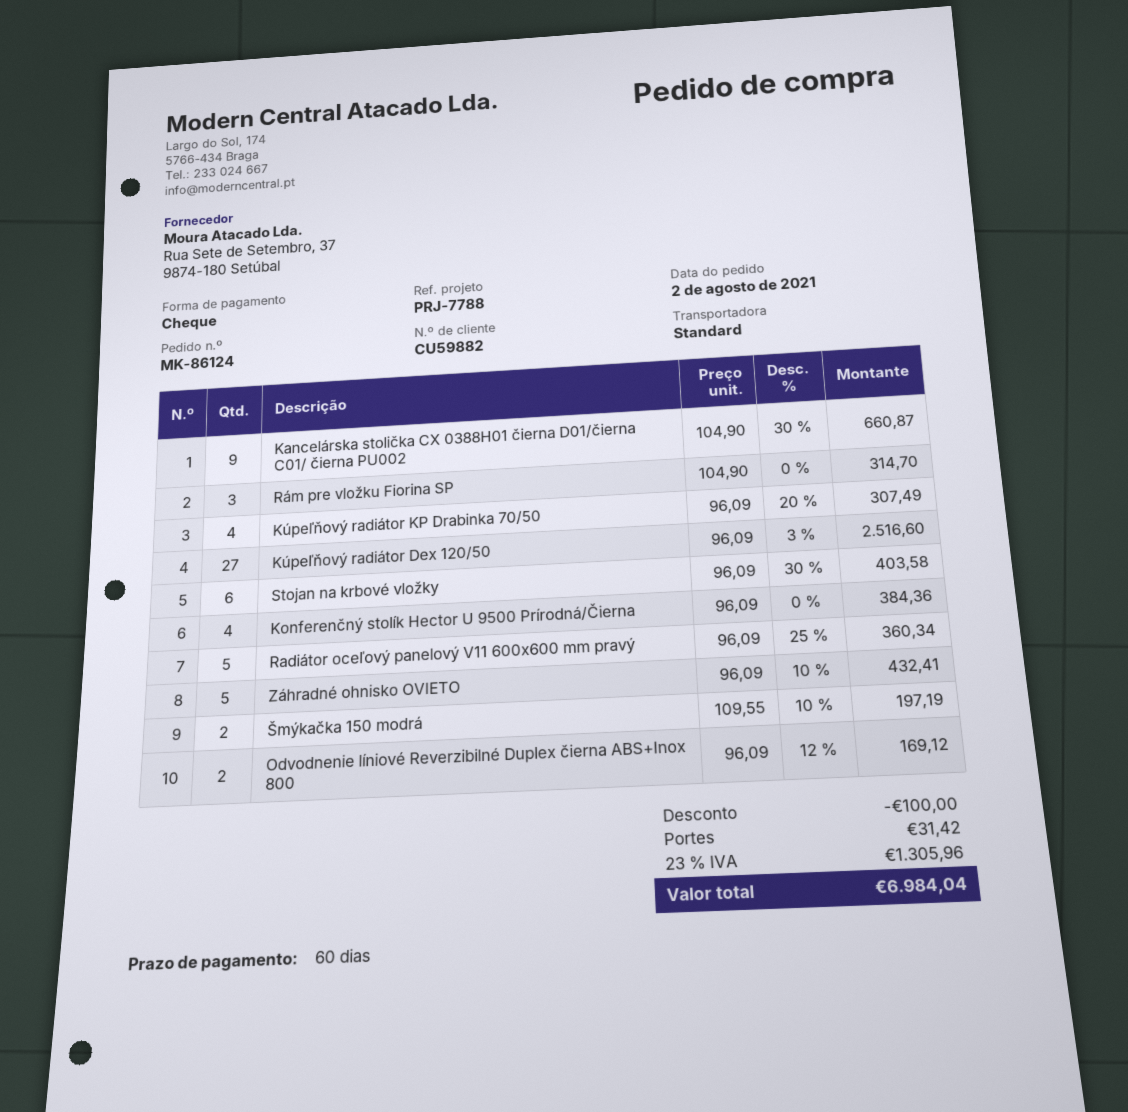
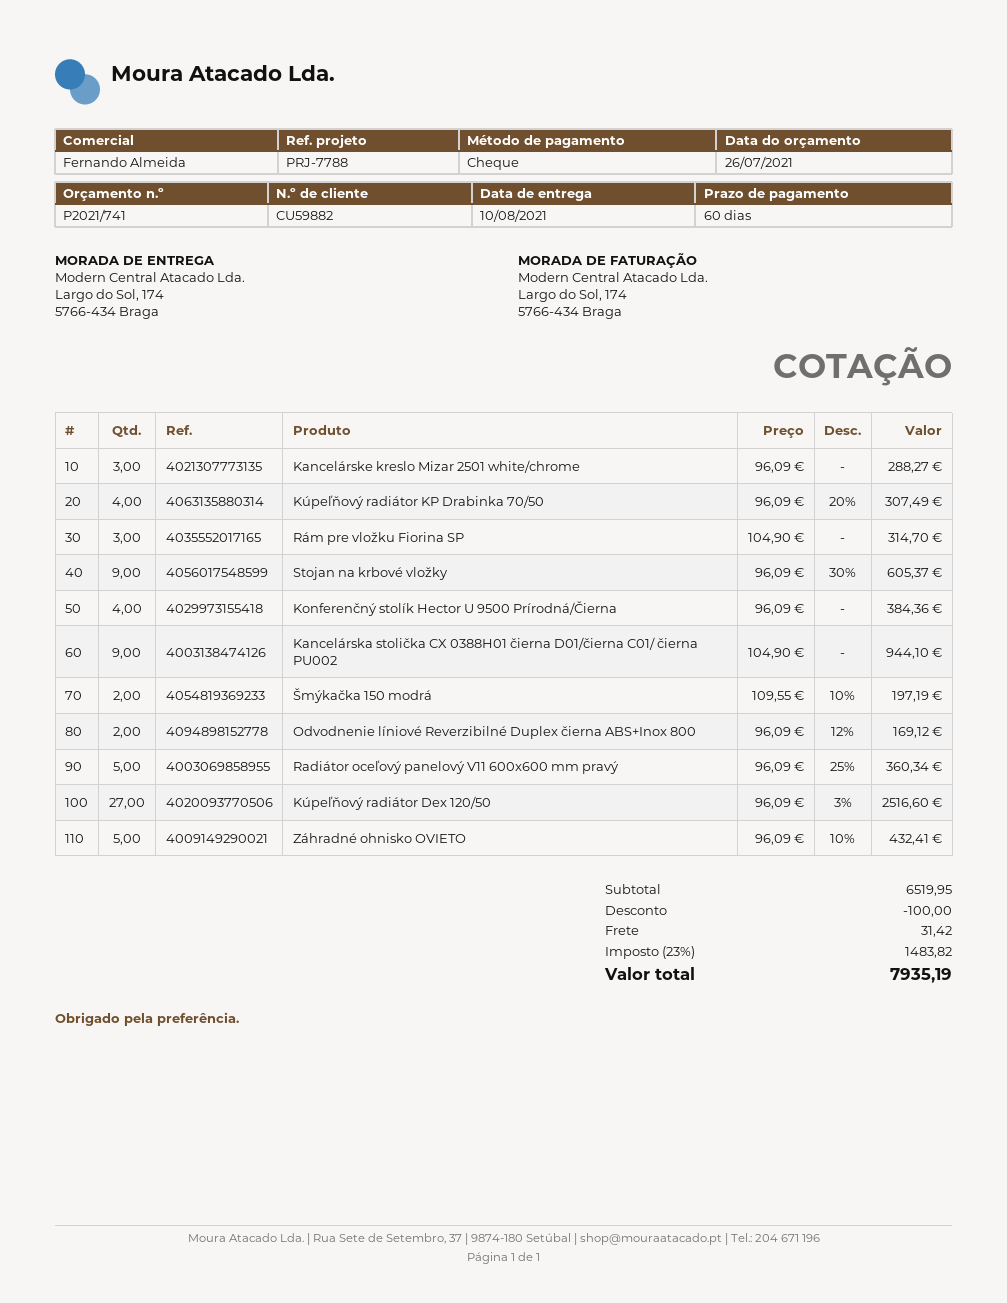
Kancelárska stolička CX 0388H01 čierna D01/čierna C01/ čierna PU002: 9 x 104.90 - 30% = 660.87 -> 9 x 104.90 = 944.10
Stojan na krbové vložky: 6 x 96.09 - 30% = 403.58 -> 9 x 96.09 - 30% = 605.37
Kancelárske kreslo Mizar 2501 white/chrome: none -> 3 x 96.09 = 288.27
tax: 23% = 1305.96 -> 23% = 1483.82
total: 6984.04 -> 7935.19

